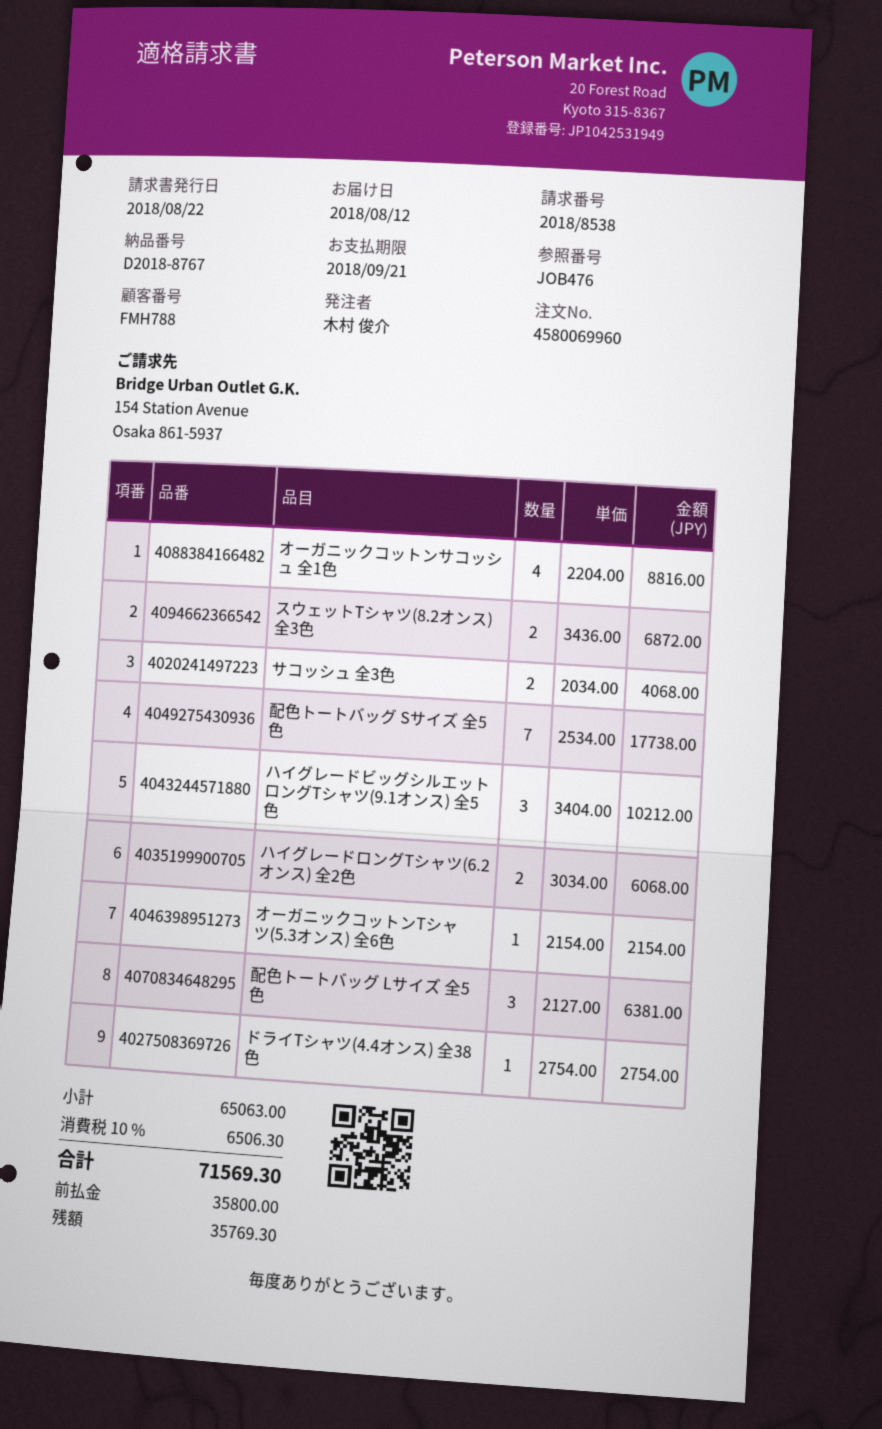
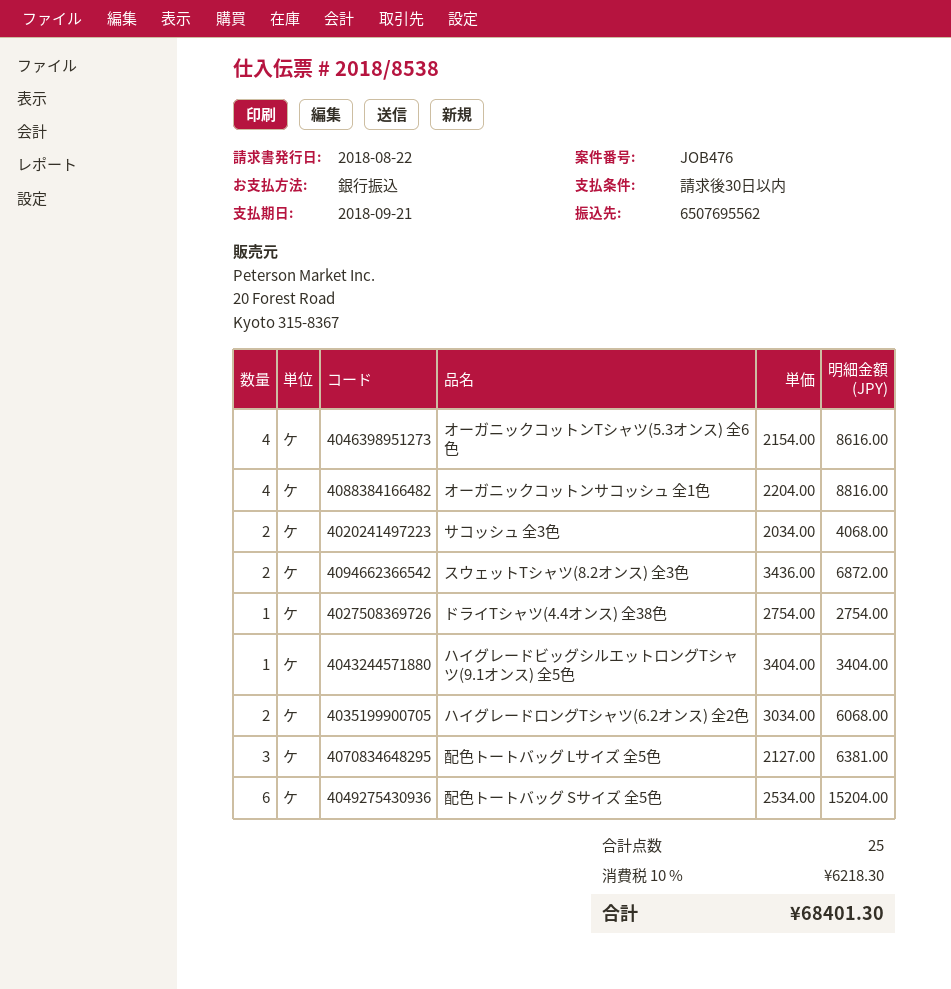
配色トートバッグ Sサイズ 全5色: 7 x 2534.00 = 17738.00 -> 6 x 2534.00 = 15204.00
ハイグレードビッグシルエットロングTシャツ(9.1オンス) 全5色: 3 x 3404.00 = 10212.00 -> 1 x 3404.00 = 3404.00
オーガニックコットンTシャツ(5.3オンス) 全6色: 1 x 2154.00 = 2154.00 -> 4 x 2154.00 = 8616.00
tax: 10% = 6506.30 -> 10% = 6218.30
total: 71569.30 -> 68401.30

